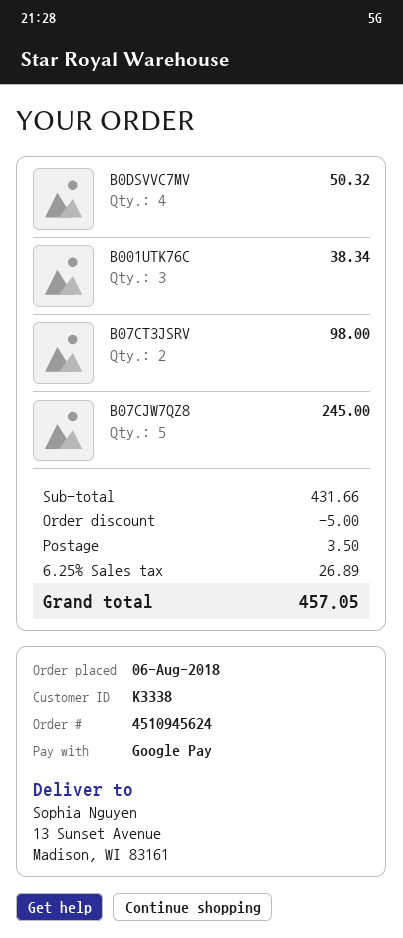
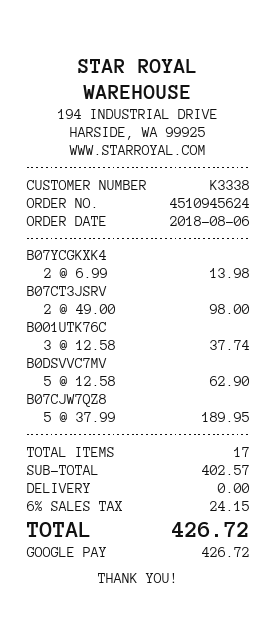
B0DSVVC7MV: 4 for 50.32 -> 5 for 62.90
B001UTK76C: 3 for 38.34 -> 3 for 37.74
B07CJW7QZ8: 5 for 245.00 -> 5 for 189.95
B07YCGKXK4: none -> 2 for 13.98
subtotal: 431.66 -> 402.57
discount: 5.00 -> none
shipping: 3.50 -> 0.00
tax: 6.25% = 26.89 -> 6% = 24.15
total: 457.05 -> 426.72

